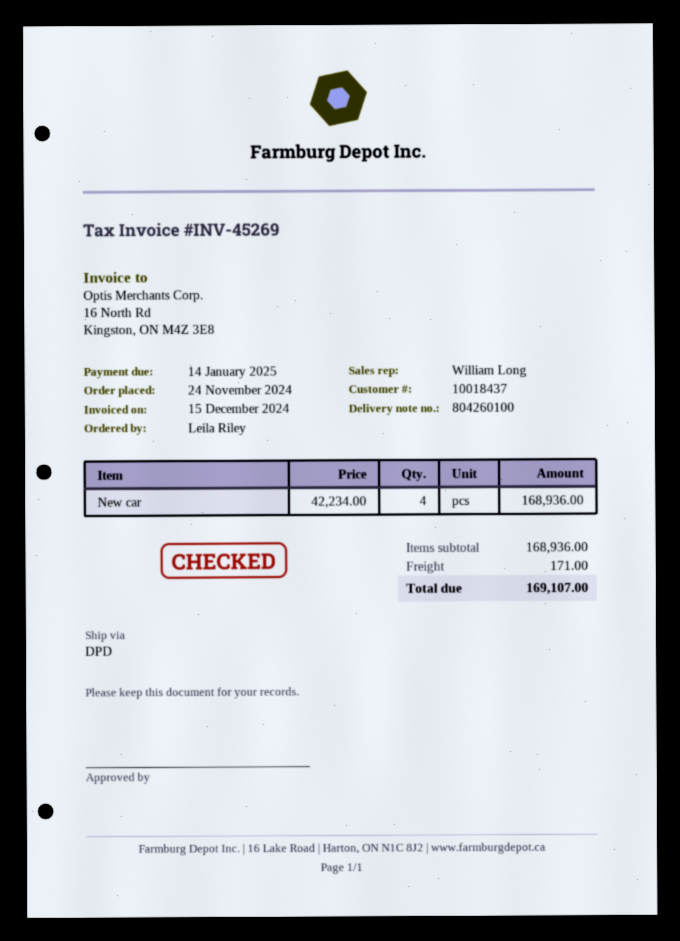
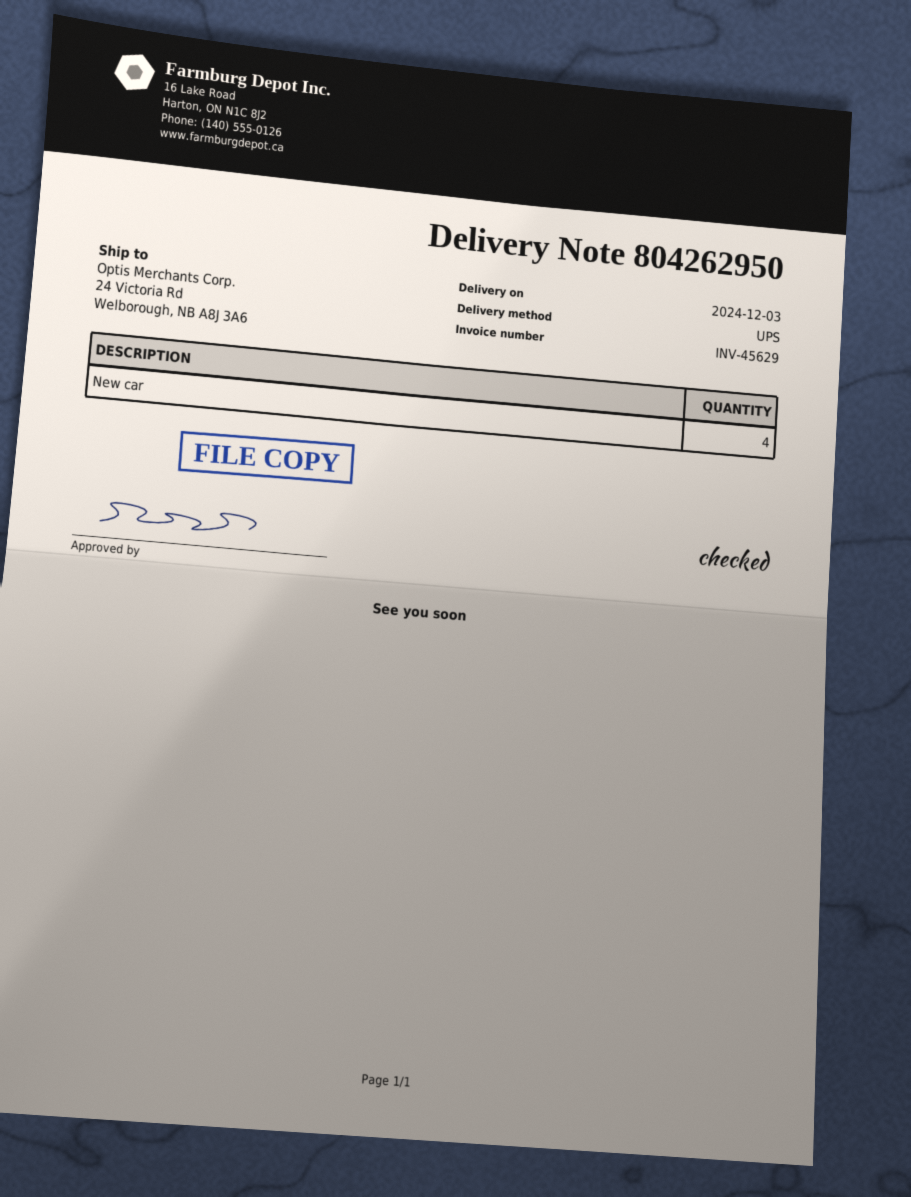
delivery note number: 804260100 -> 804262950
invoice number: INV-45269 -> INV-45629
shipping method: DPD -> UPS

